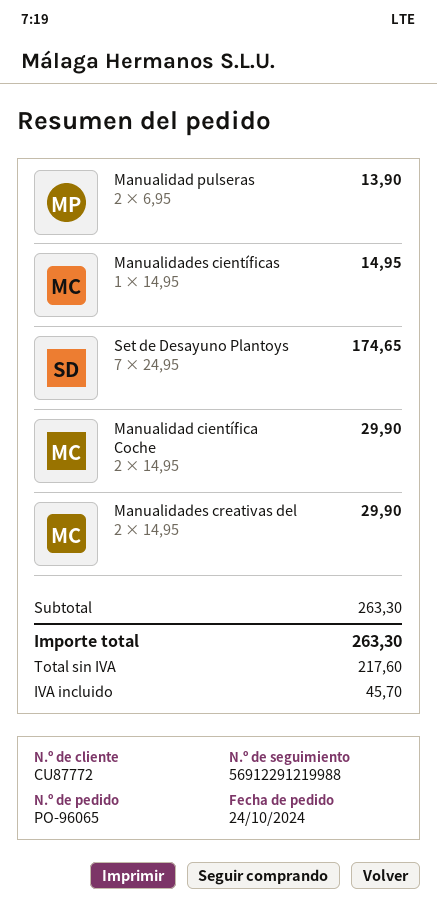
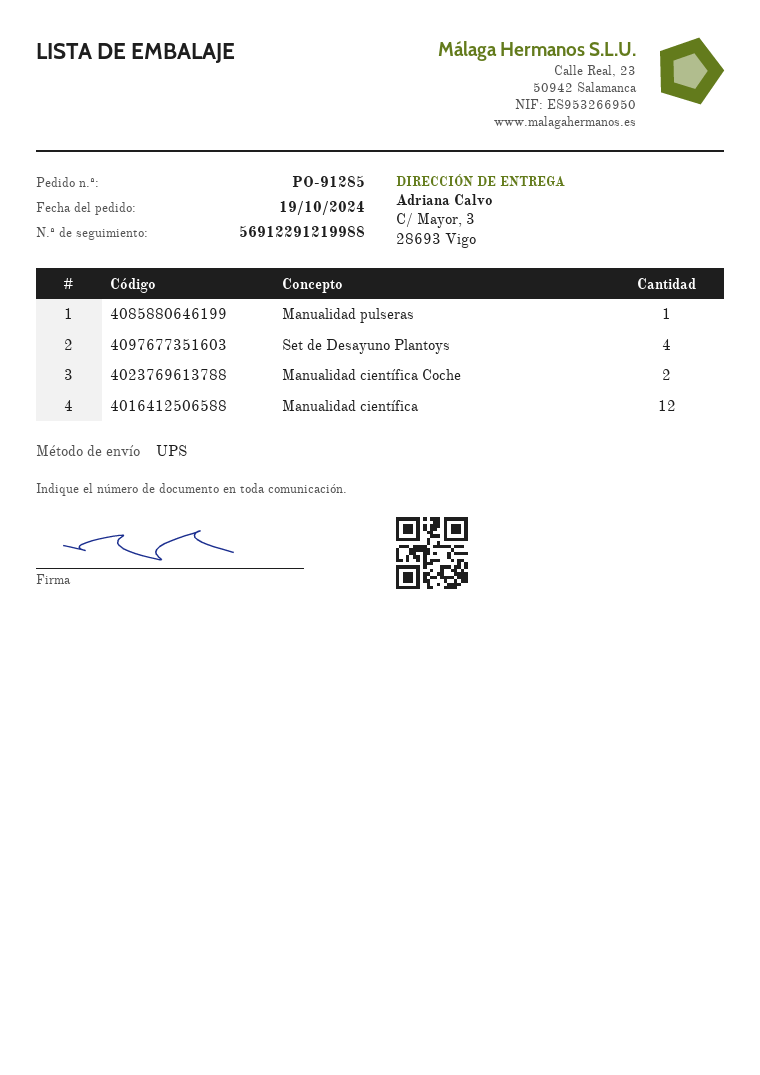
order number: PO-96065 -> PO-91285
order date: 2024-10-24 -> 2024-10-19
Manualidad pulseras: 2 -> 1
Manualidades científicas: 1 -> none
Set de Desayuno Plantoys: 7 -> 4
Manualidades creativas del: 2 -> none
Manualidad científica: none -> 12

